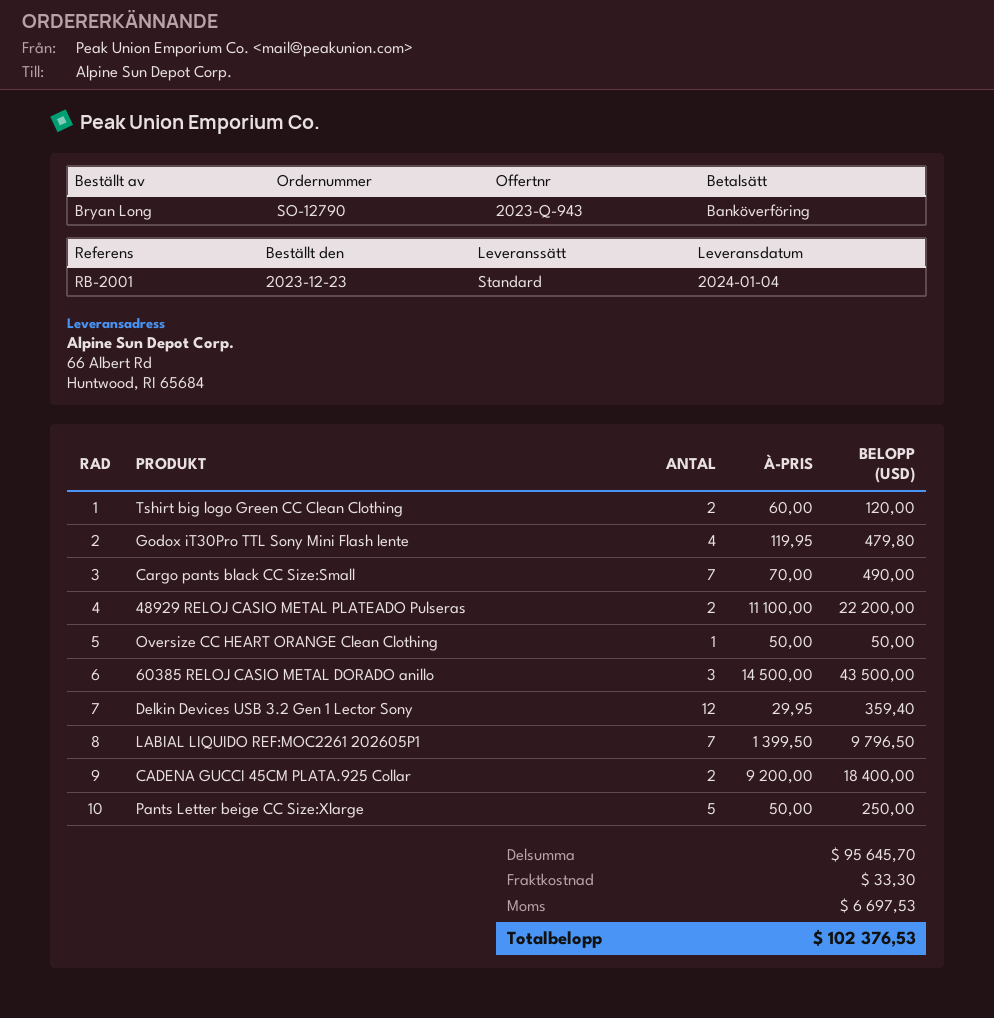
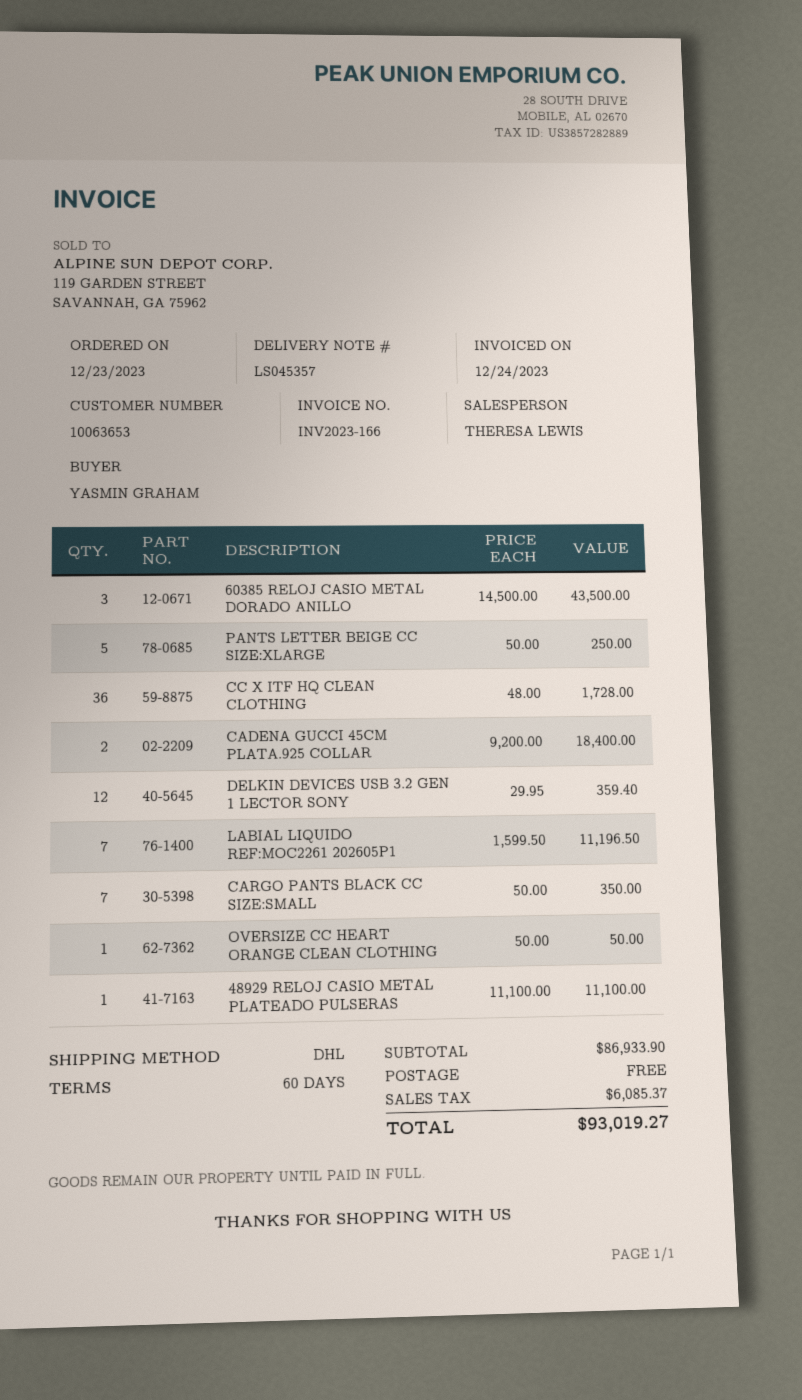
ordered by: Bryan Long -> YASMIN GRAHAM
shipping method: standard -> DHL
Tshirt big logo Green CC Clean Clothing: 2 x 60.00 = 120.00 -> none
Godox iT30Pro TTL Sony Mini Flash lente: 4 x 119.95 = 479.80 -> none
Cargo pants black CC Size:Small: 7 x 70.00 = 490.00 -> 7 x 50.00 = 350.00
48929 RELOJ CASIO METAL PLATEADO Pulseras: 2 x 11100.00 = 22200.00 -> 1 x 11100.00 = 11100.00
LABIAL LIQUIDO REF:MOC2261 202605P1: 7 x 1399.50 = 9796.50 -> 7 x 1599.50 = 11196.50
CC X ITF HQ CLEAN CLOTHING: none -> 36 x 48.00 = 1728.00
subtotal: 95645.70 -> 86933.90
shipping: 33.30 -> 0.00
tax: 6697.53 -> 6085.37
total: 102376.53 -> 93019.27

